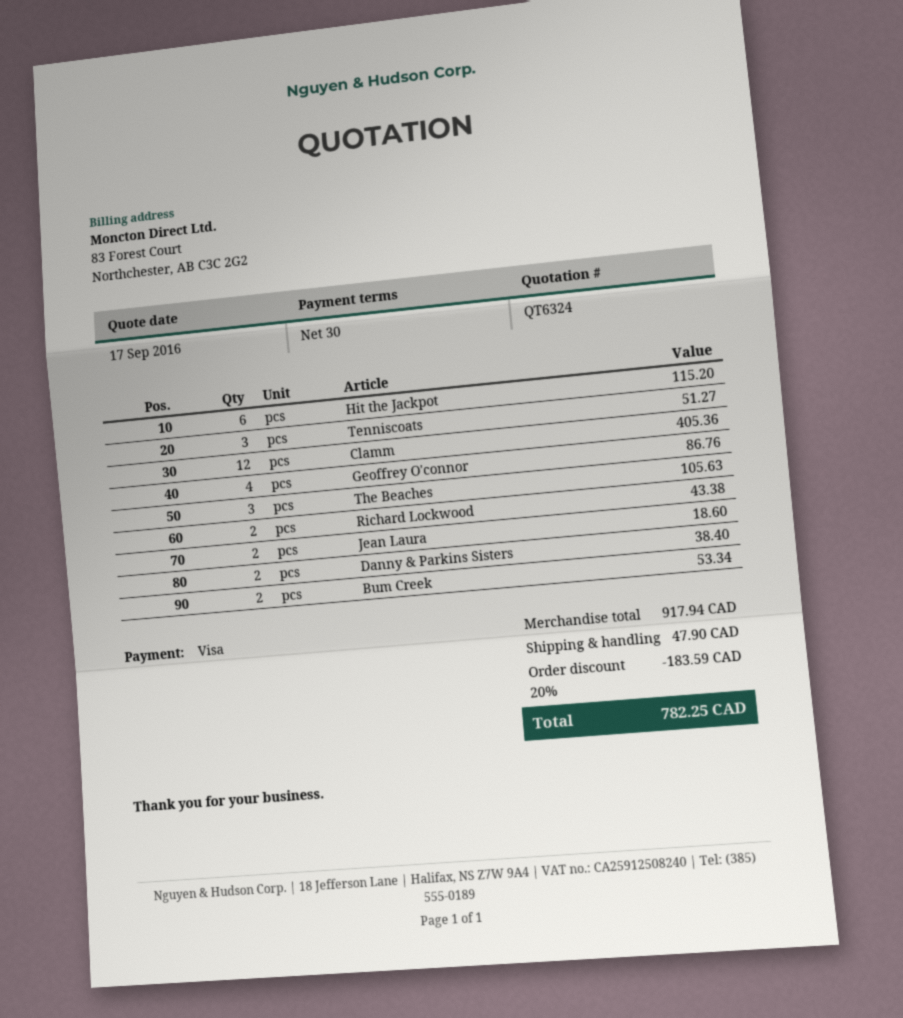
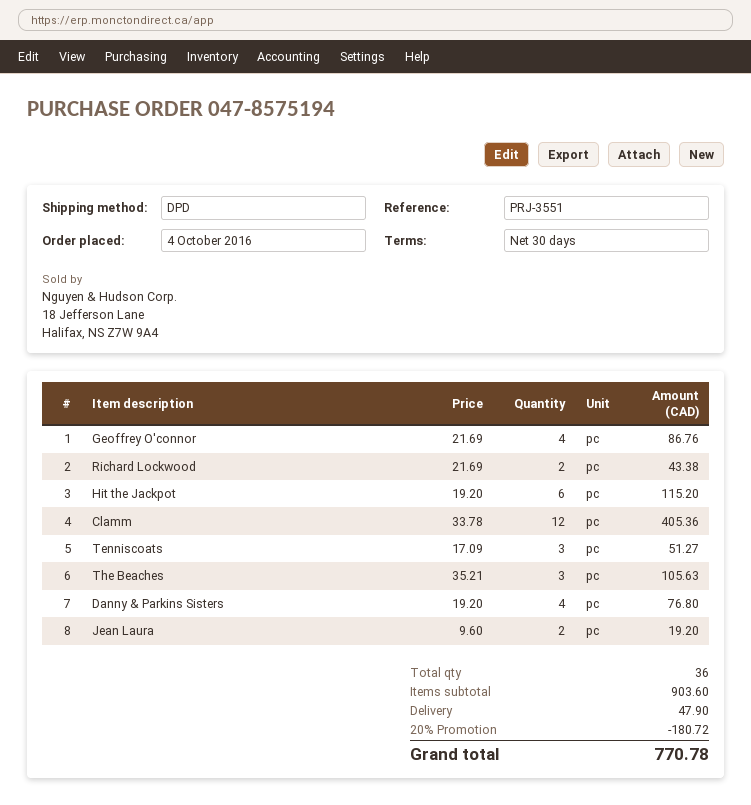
Jean Laura: 2 for 18.60 -> 2 for 19.20
Danny & Parkins Sisters: 2 for 38.40 -> 4 for 76.80
Bum Creek: 2 for 53.34 -> none
subtotal: 917.94 -> 903.60
discount: 20% = 183.59 -> 20% = 180.72
total: 782.25 -> 770.78

